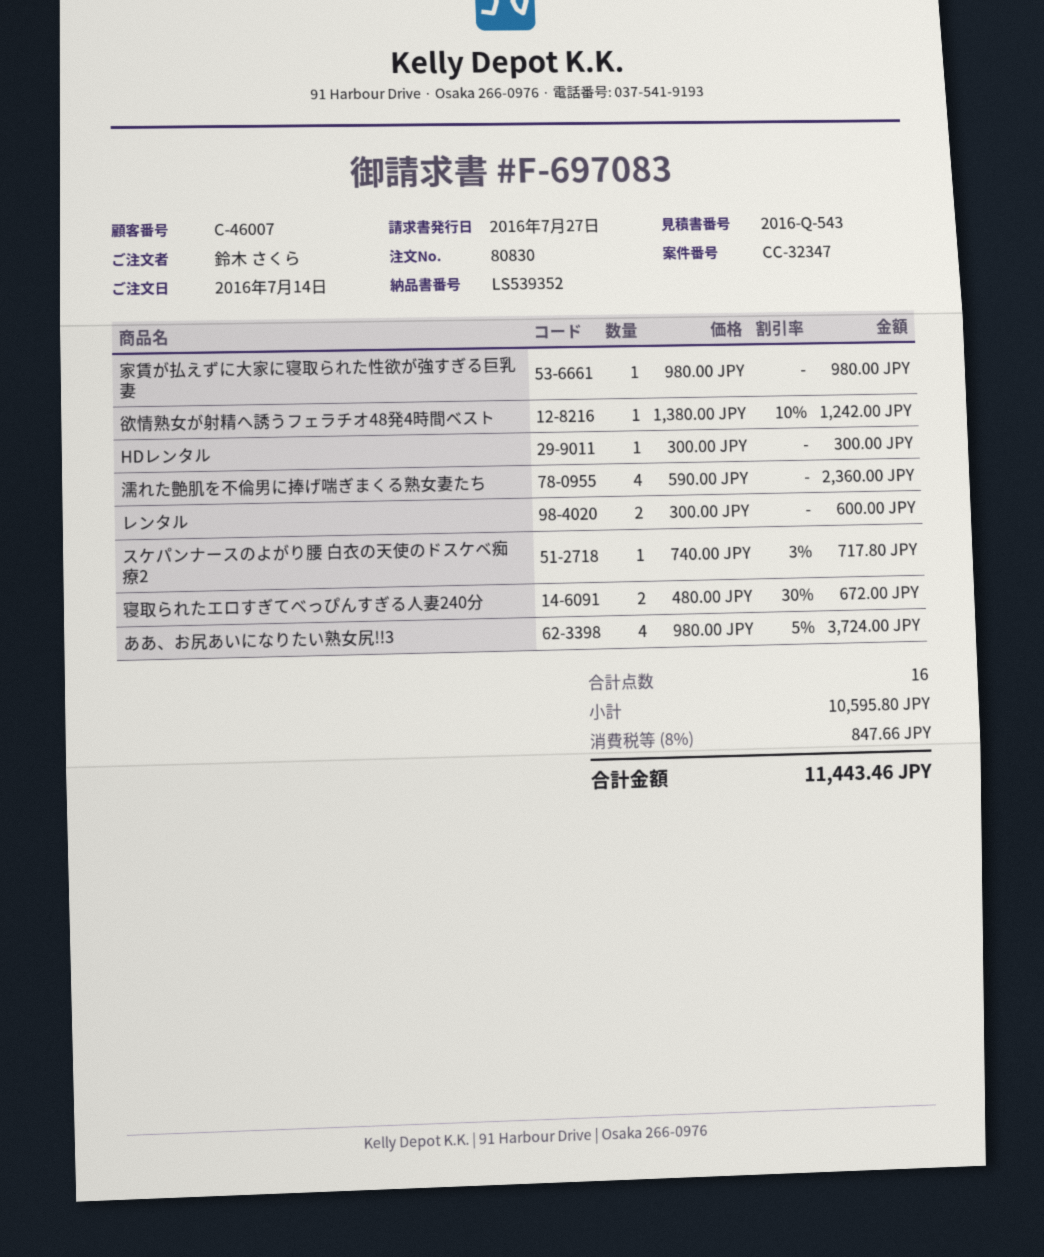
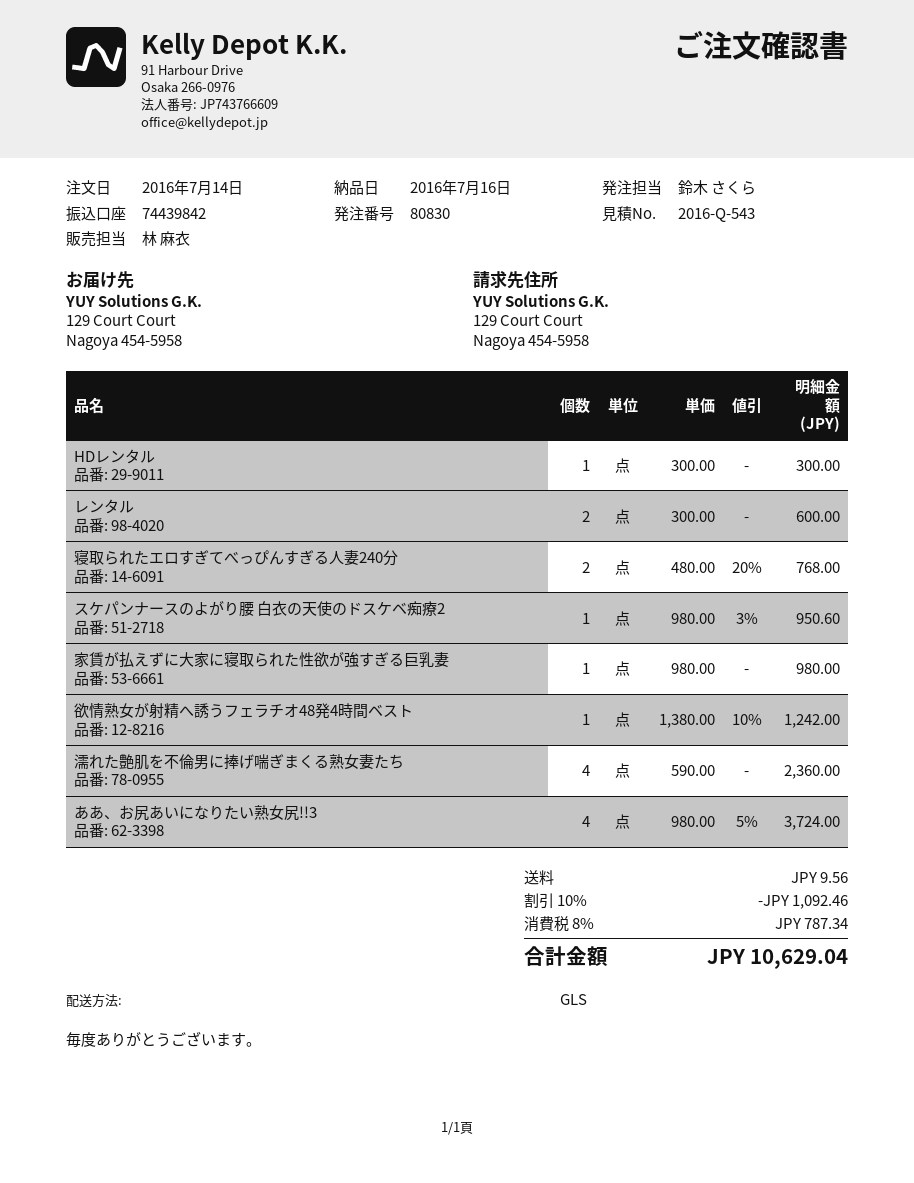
スケパンナースのよがり腰 白衣の天使のドスケベ痴療2: 1 x 740.00 - 3% = 717.80 -> 1 x 980.00 - 3% = 950.60
寝取られたエロすぎてべっぴんすぎる人妻240分: 2 x 480.00 - 30% = 672.00 -> 2 x 480.00 - 20% = 768.00
discount: none -> 10% = 1092.46
shipping: none -> 9.56
tax: 8% = 847.66 -> 8% = 787.34
total: 11443.46 -> 10629.04

